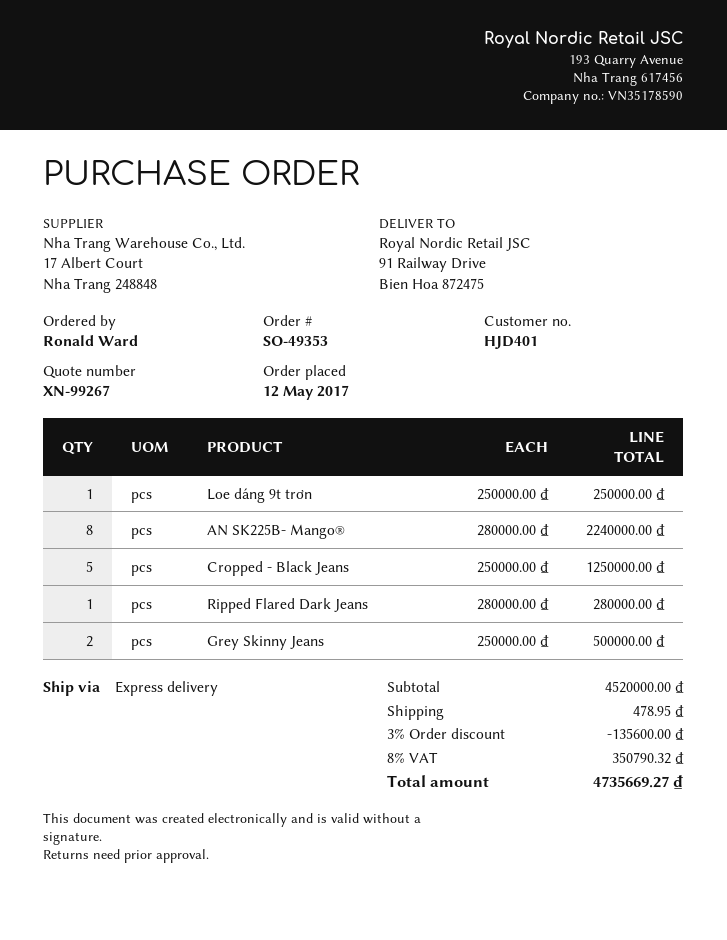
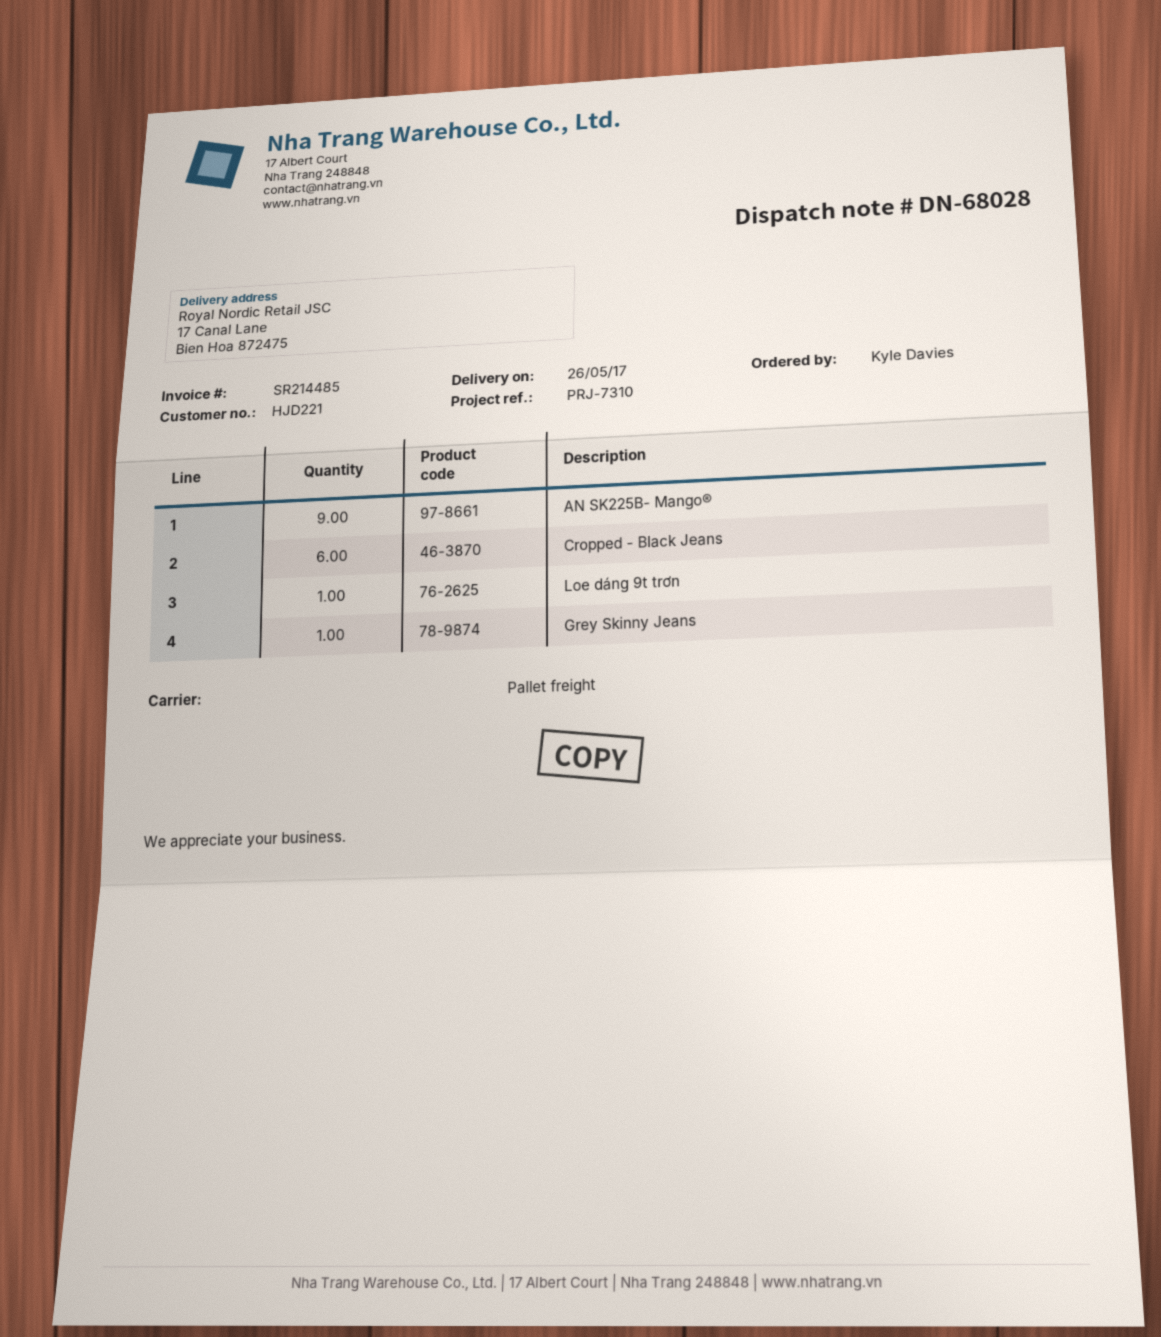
customer number: HJD401 -> HJD221
ordered by: Ronald Ward -> Kyle Davies
shipping method: express -> pallet freight
ship to: 91 Railway Drive, Bien Hoa 872475 -> 17 Canal Lane, Bien Hoa 872475
AN SK225B- Mango®: 8 -> 9
Cropped - Black Jeans: 5 -> 6
Ripped Flared Dark Jeans: 1 -> none
Grey Skinny Jeans: 2 -> 1

